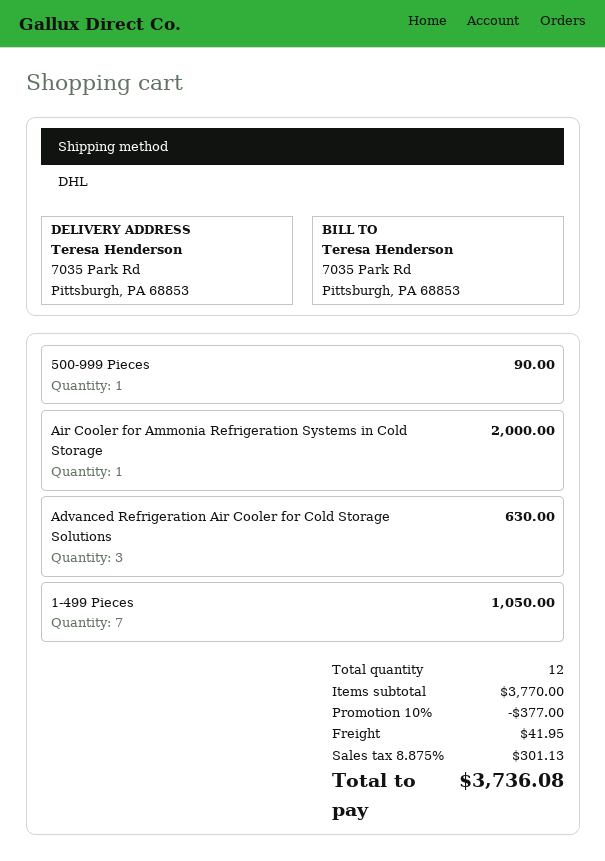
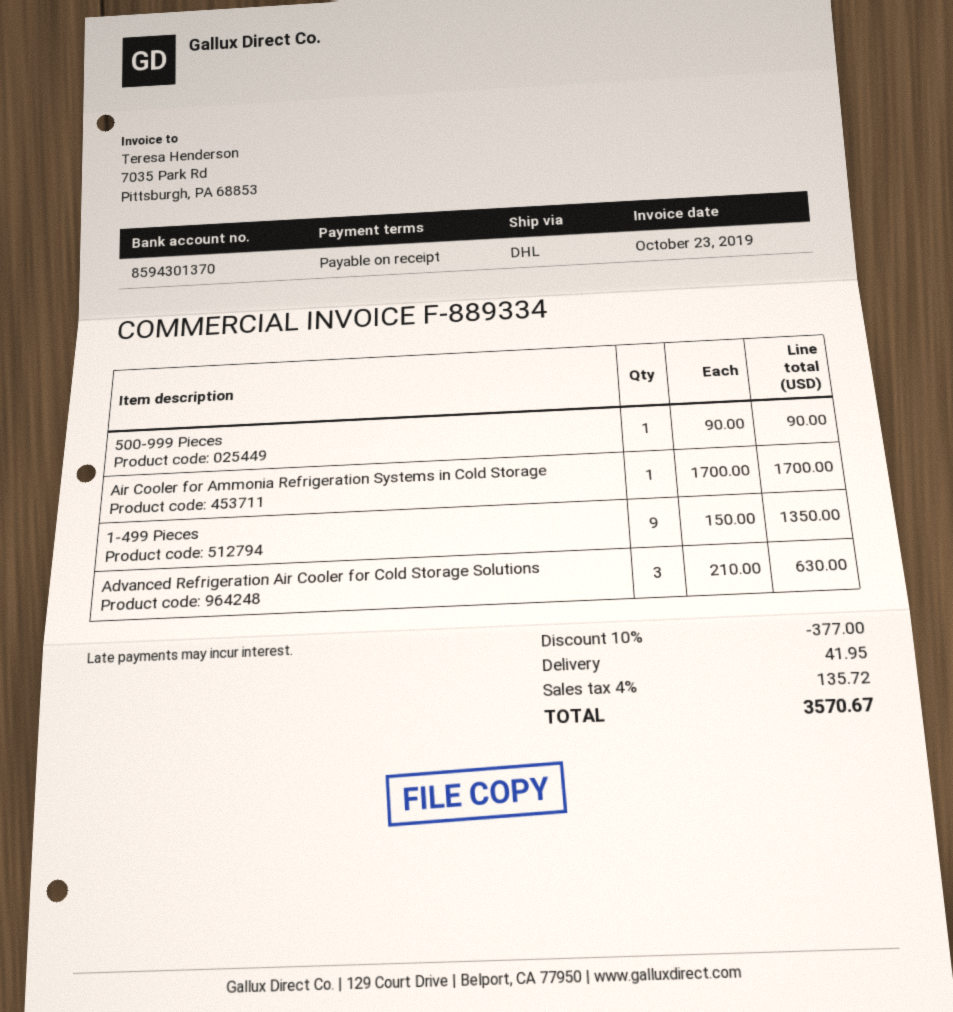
Air Cooler for Ammonia Refrigeration Systems in Cold Storage: 1 for 2000.00 -> 1 for 1700.00
1-499 Pieces: 7 for 1050.00 -> 9 for 1350.00
tax: 8.875% = 301.13 -> 4% = 135.72
total: 3736.08 -> 3570.67

